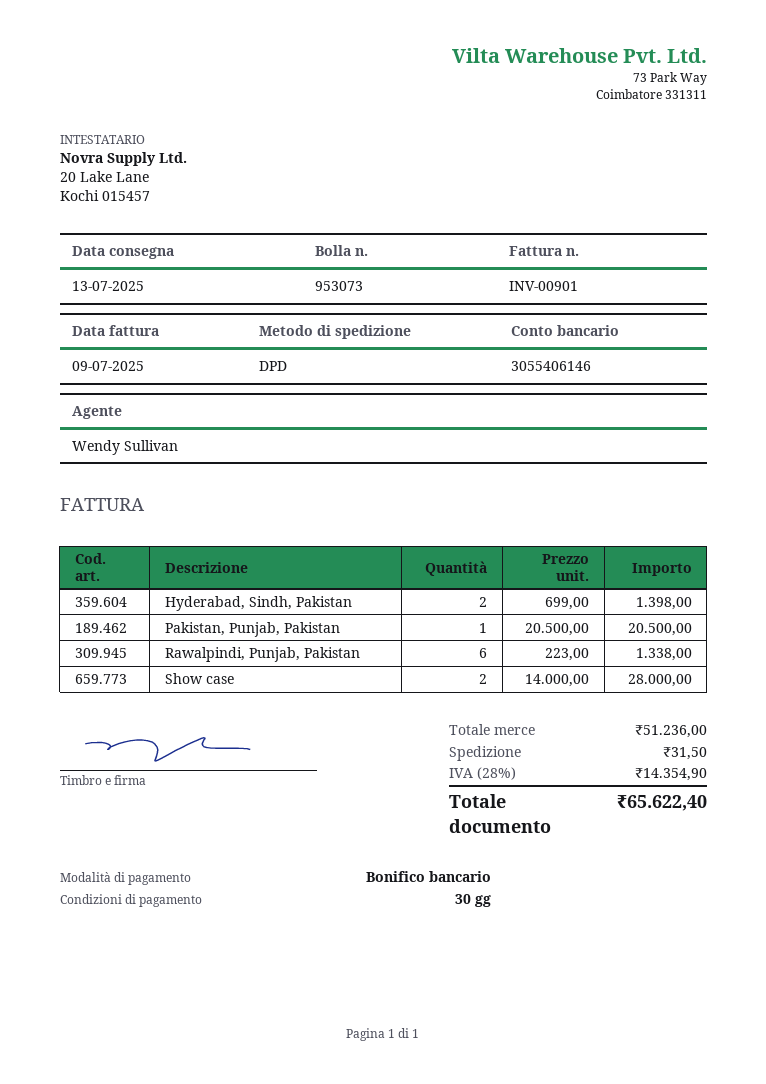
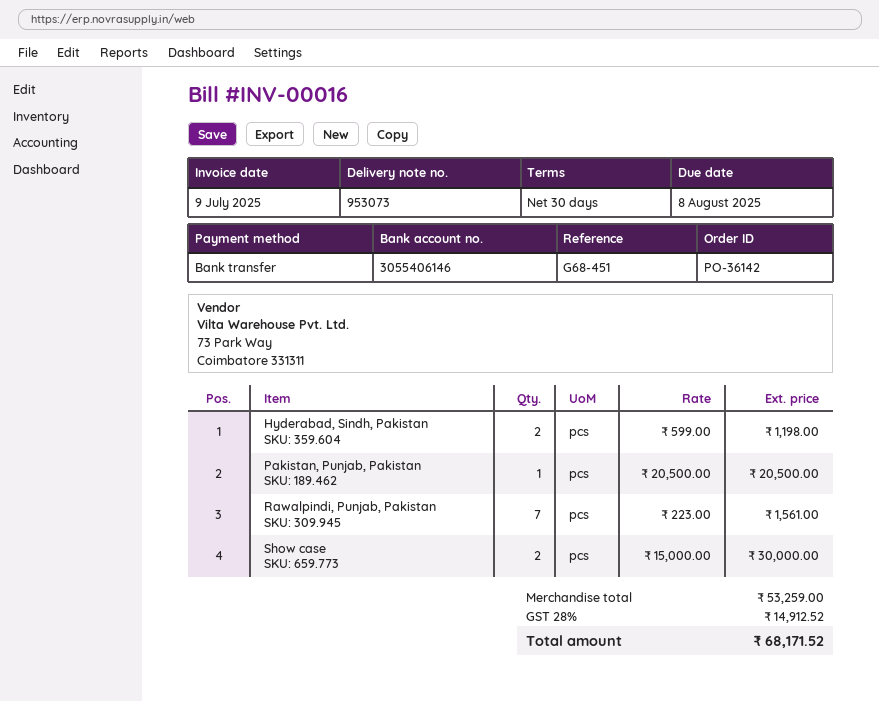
invoice number: INV-00901 -> INV-00016
Hyderabad, Sindh, Pakistan: 2 x 699.00 = 1398.00 -> 2 x 599.00 = 1198.00
Rawalpindi, Punjab, Pakistan: 6 x 223.00 = 1338.00 -> 7 x 223.00 = 1561.00
Show case: 2 x 14000.00 = 28000.00 -> 2 x 15000.00 = 30000.00
subtotal: 51236.00 -> 53259.00
shipping: 31.50 -> none
tax: 28% = 14354.90 -> 28% = 14912.52
total: 65622.40 -> 68171.52

